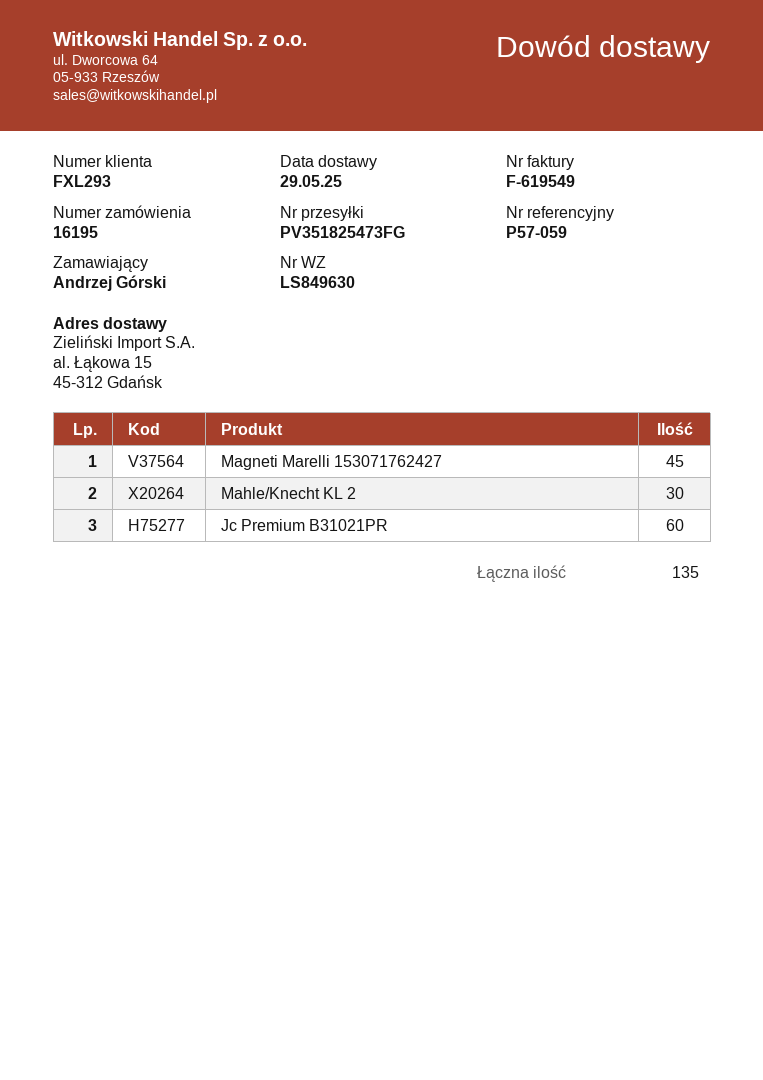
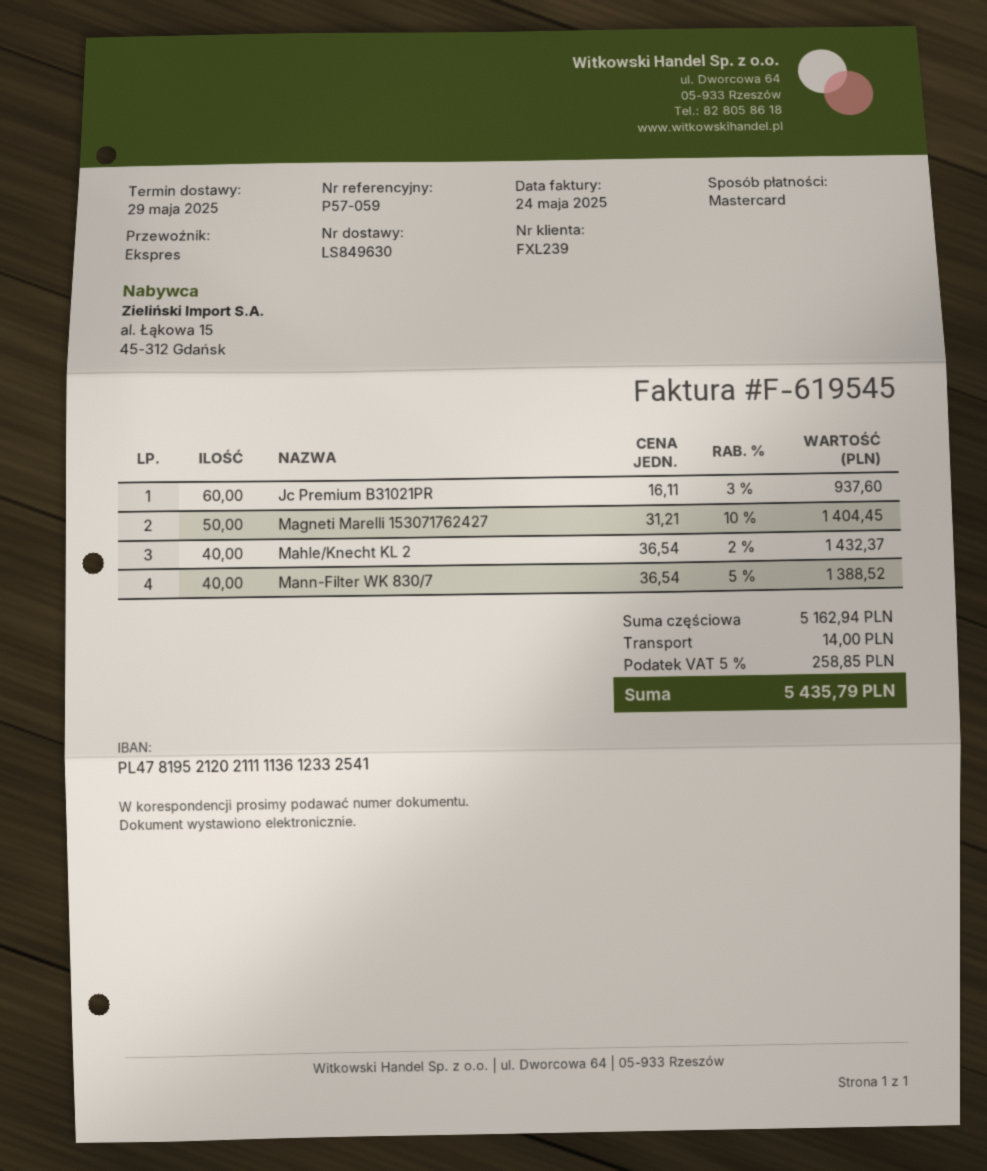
invoice number: F-619549 -> F-619545
customer number: FXL293 -> FXL239
Magneti Marelli 153071762427: 45 -> 50
Mahle/Knecht KL 2: 30 -> 40
Mann-Filter WK 830/7: none -> 40

